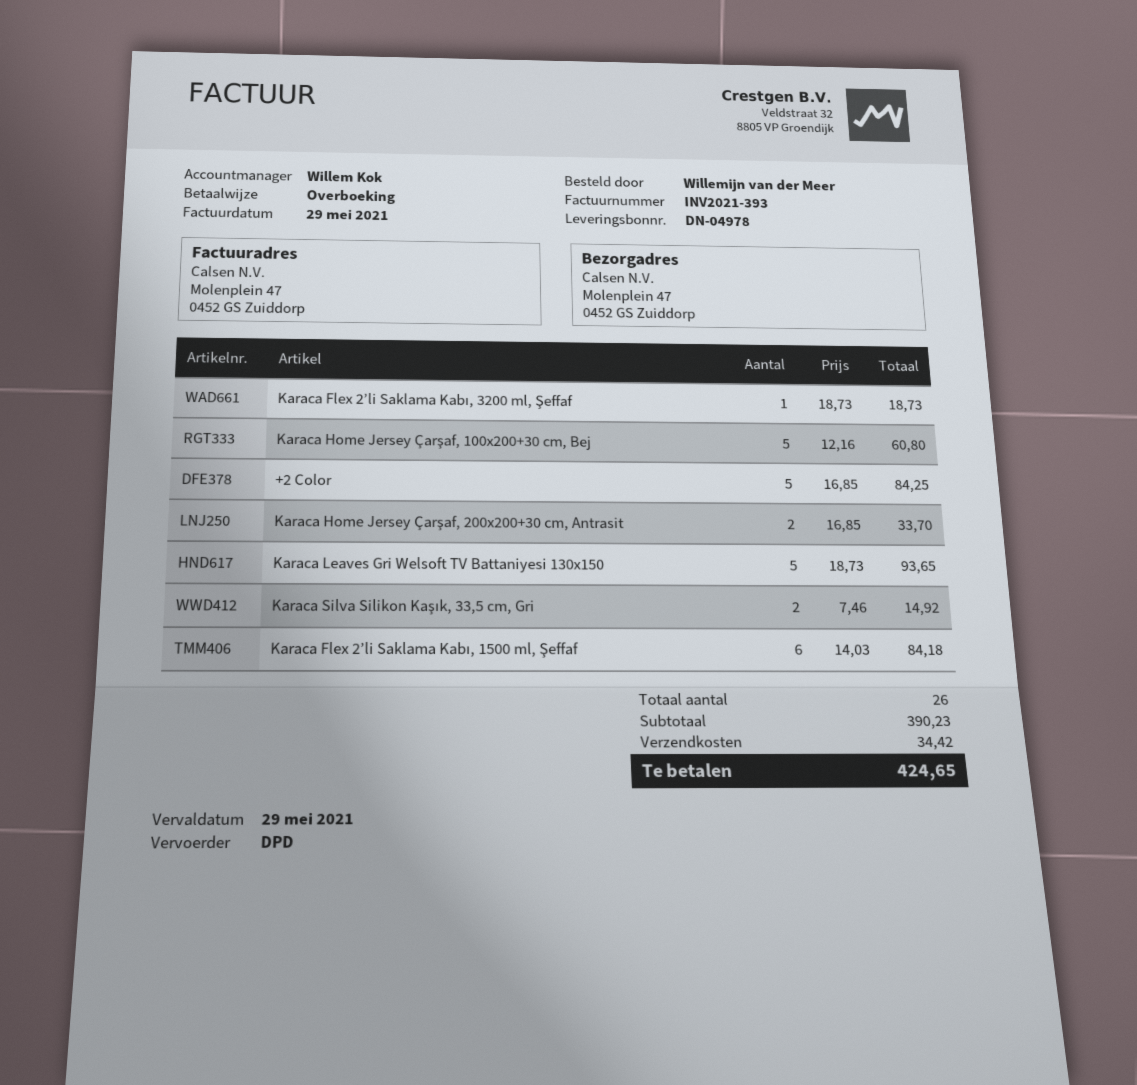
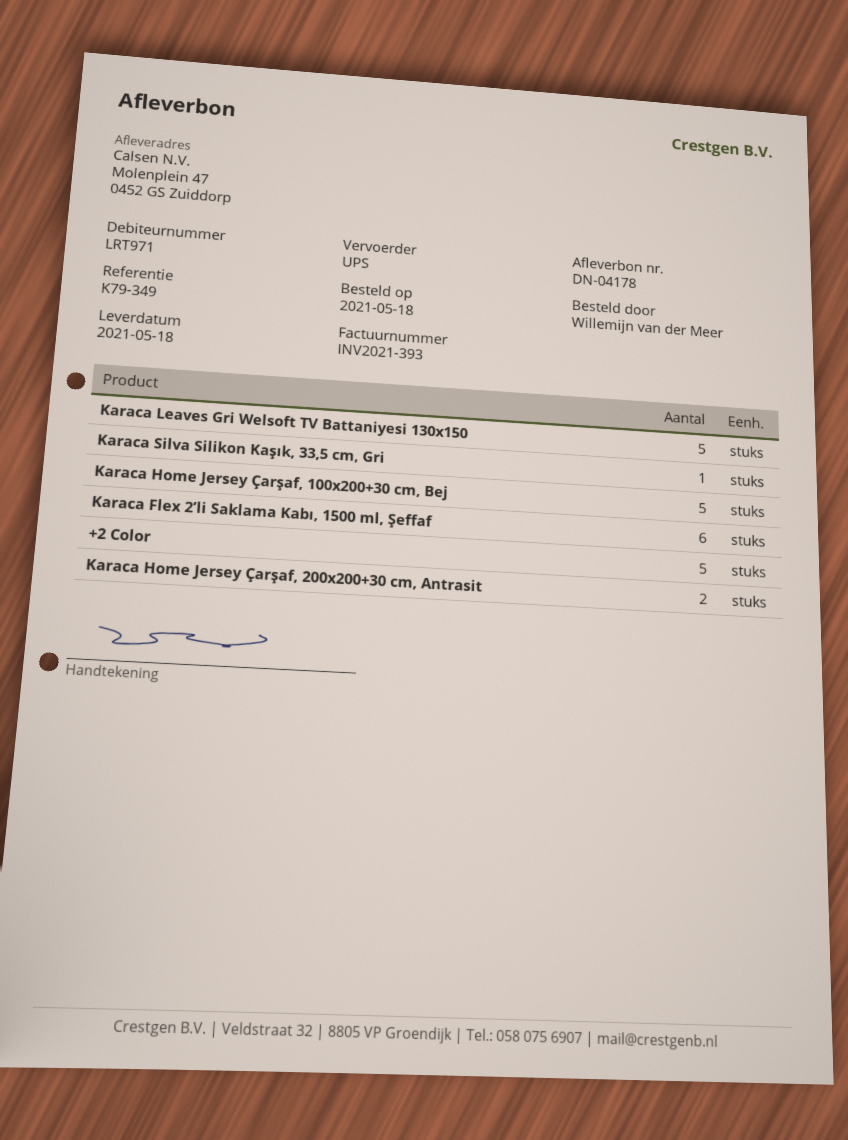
delivery note number: DN-04978 -> DN-04178
shipping method: DPD -> UPS
Karaca Flex 2’li Saklama Kabı, 3200 ml, Şeffaf: 1 -> none
Karaca Silva Silikon Kaşık, 33,5 cm, Gri: 2 -> 1

